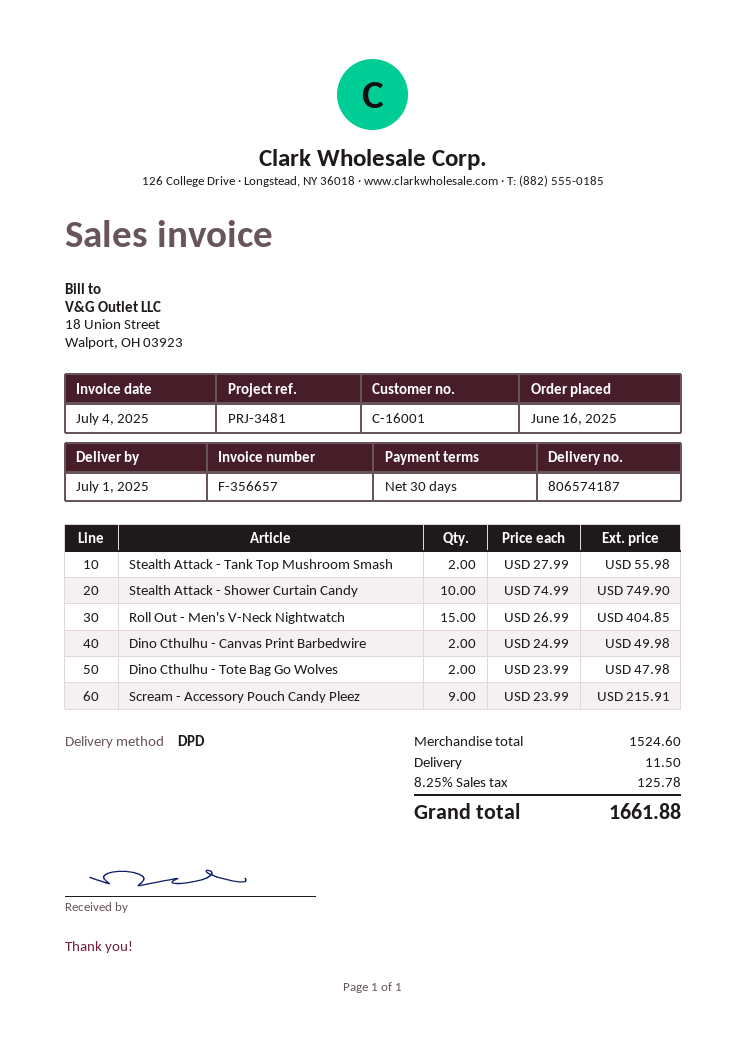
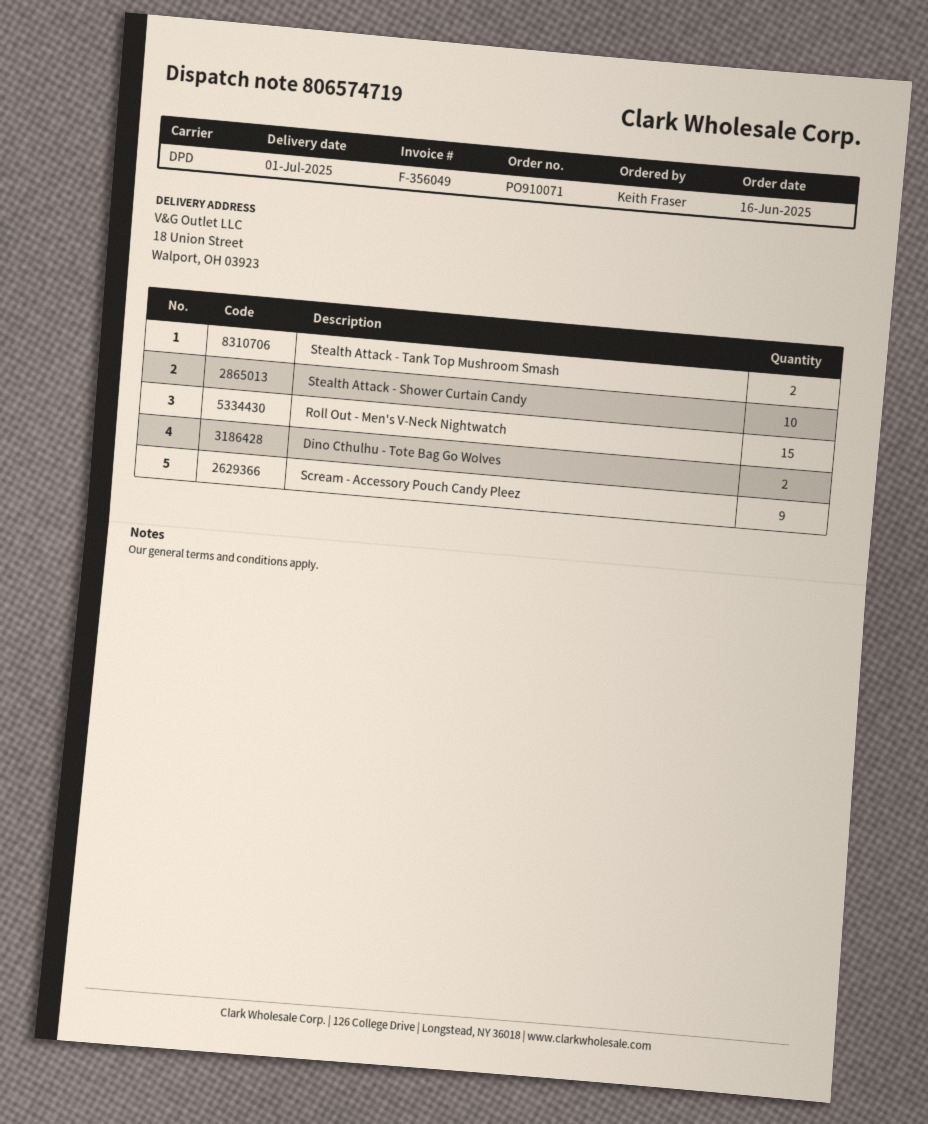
delivery note number: 806574187 -> 806574719
invoice number: F-356657 -> F-356049
Dino Cthulhu - Canvas Print Barbedwire: 2 -> none

